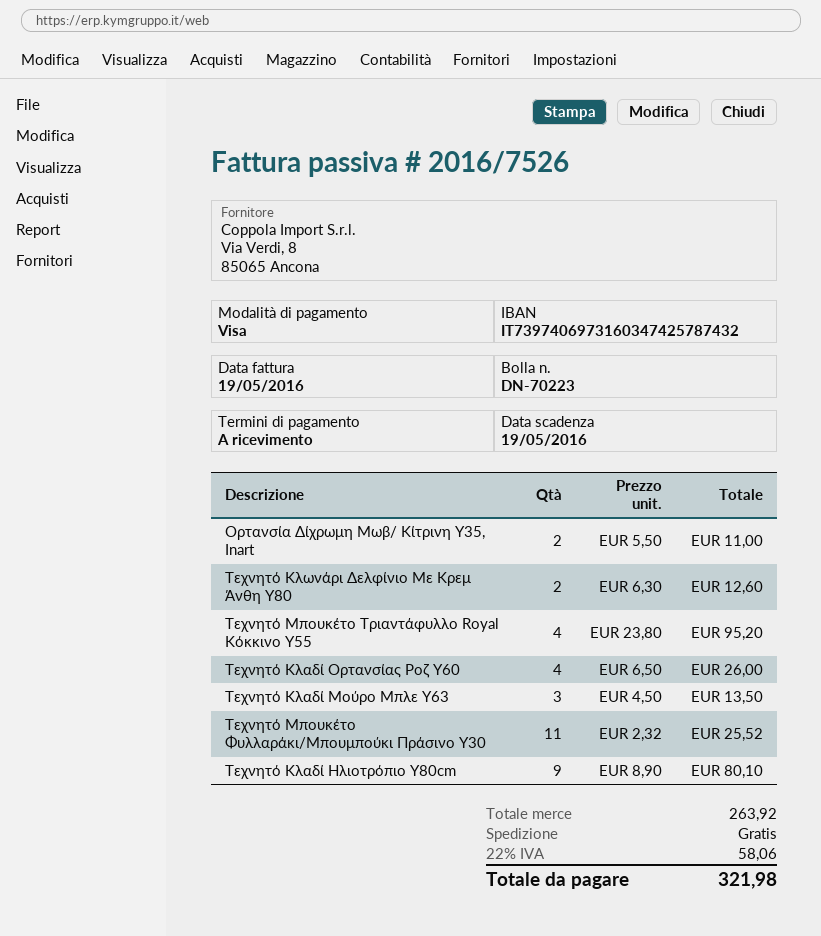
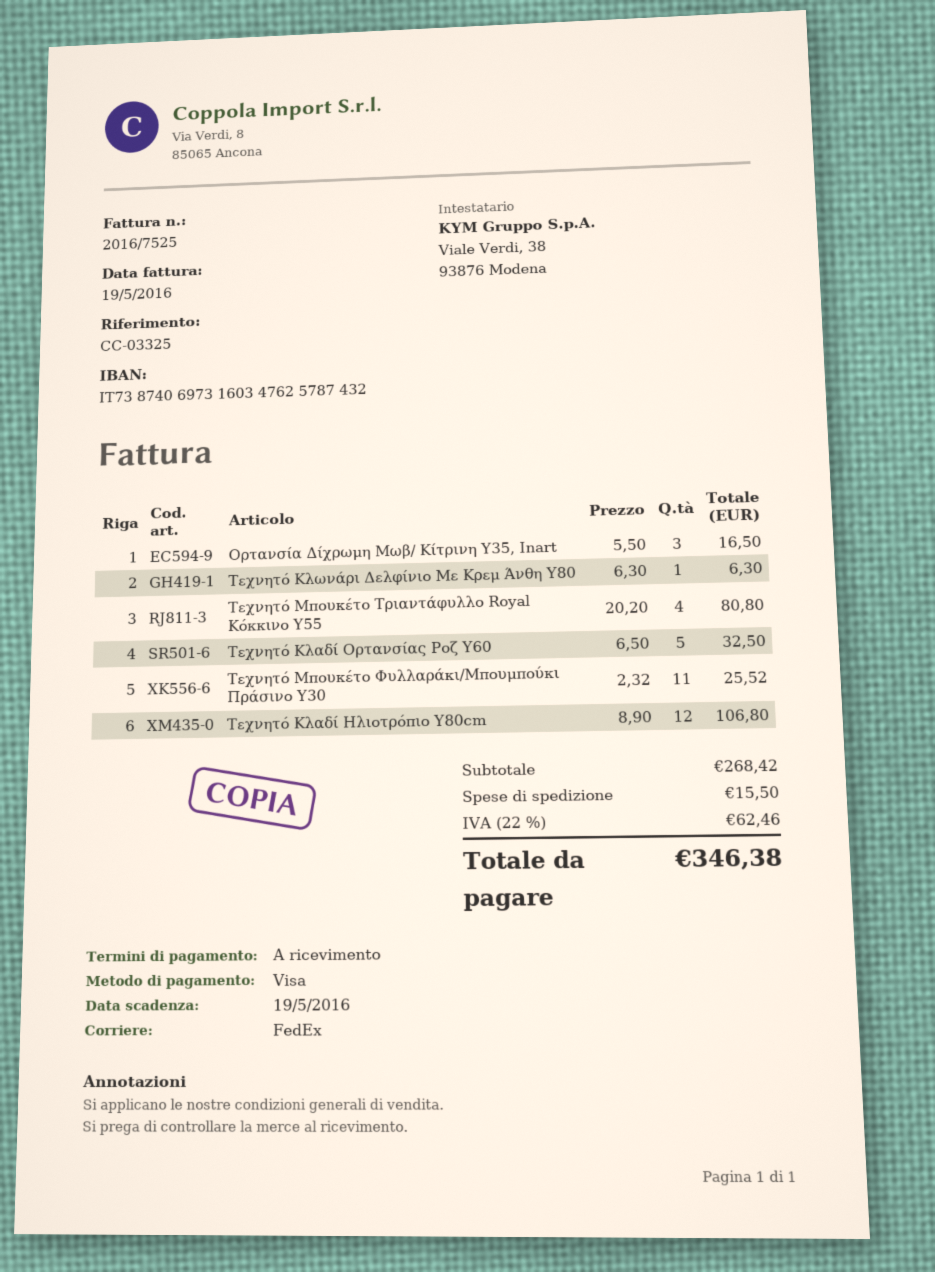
invoice number: 2016/7526 -> 2016/7525
bank account: IT7397406973160347425787432 -> IT7387406973160347625787432
Ορτανσία Δίχρωμη Μωβ/ Κίτρινη Υ35, Inart: 2 x 5.50 = 11.00 -> 3 x 5.50 = 16.50
Τεχνητό Κλωνάρι Δελφίνιο Με Κρεμ Άνθη Υ80: 2 x 6.30 = 12.60 -> 1 x 6.30 = 6.30
Τεχνητό Μπουκέτο Τριαντάφυλλο Royal Κόκκινο Υ55: 4 x 23.80 = 95.20 -> 4 x 20.20 = 80.80
Τεχνητό Κλαδί Ορτανσίας Ροζ Υ60: 4 x 6.50 = 26.00 -> 5 x 6.50 = 32.50
Τεχνητό Κλαδί Μούρο Μπλε Υ63: 3 x 4.50 = 13.50 -> none
Τεχνητό Κλαδί Ηλιοτρόπιο Υ80cm: 9 x 8.90 = 80.10 -> 12 x 8.90 = 106.80
subtotal: 263.92 -> 268.42
shipping: 0.00 -> 15.50
tax: 22% = 58.06 -> 22% = 62.46
total: 321.98 -> 346.38

